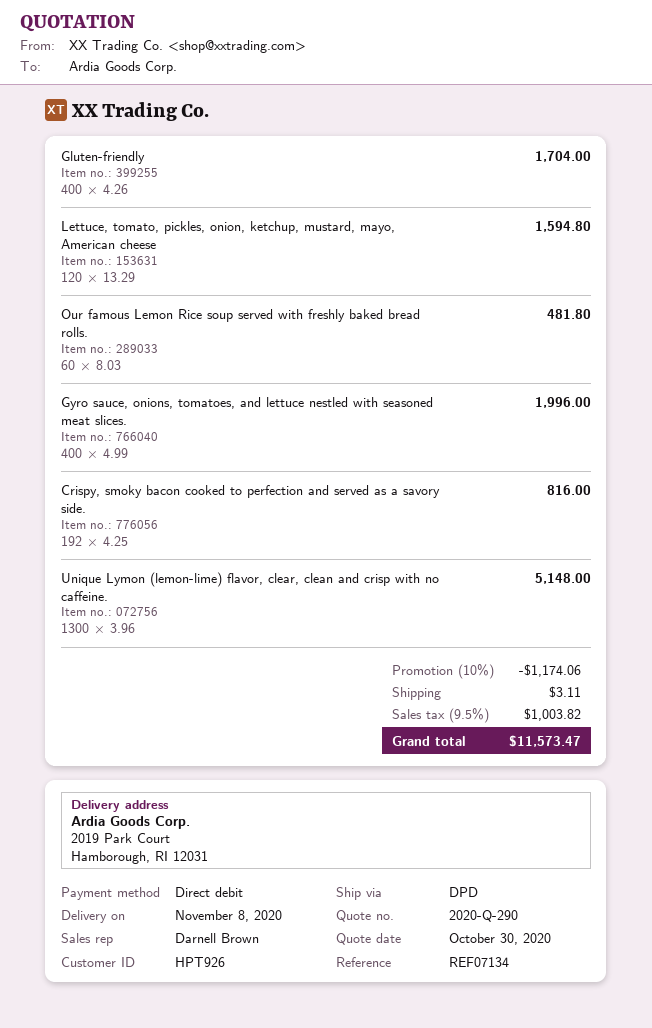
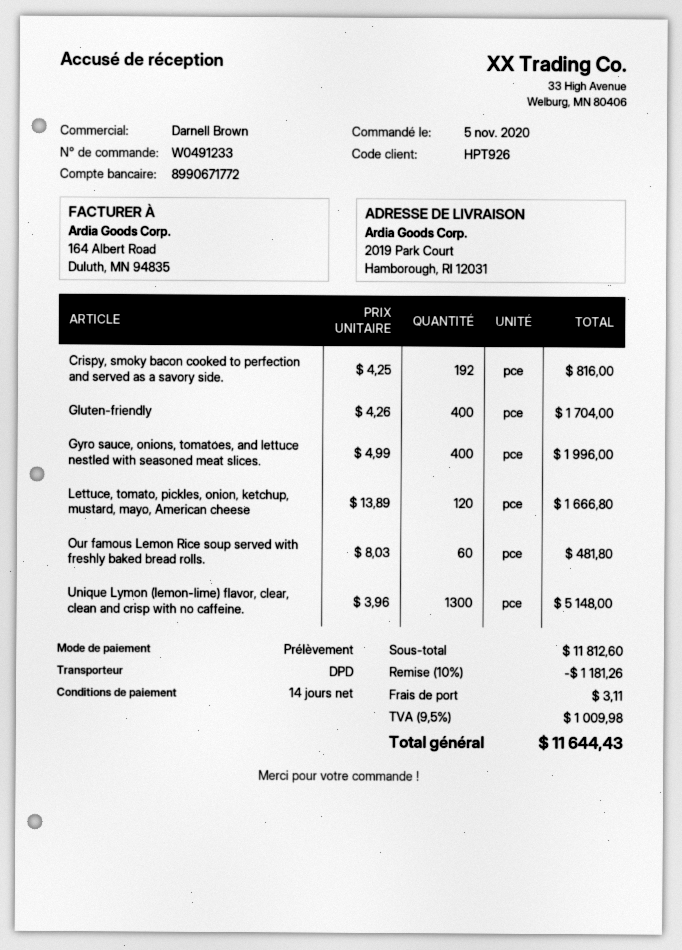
Lettuce, tomato, pickles, onion, ketchup, mustard, mayo, American cheese: 120 x 13.29 = 1594.80 -> 120 x 13.89 = 1666.80
discount: 10% = 1174.06 -> 10% = 1181.26
tax: 9.5% = 1003.82 -> 9.5% = 1009.98
total: 11573.47 -> 11644.43

